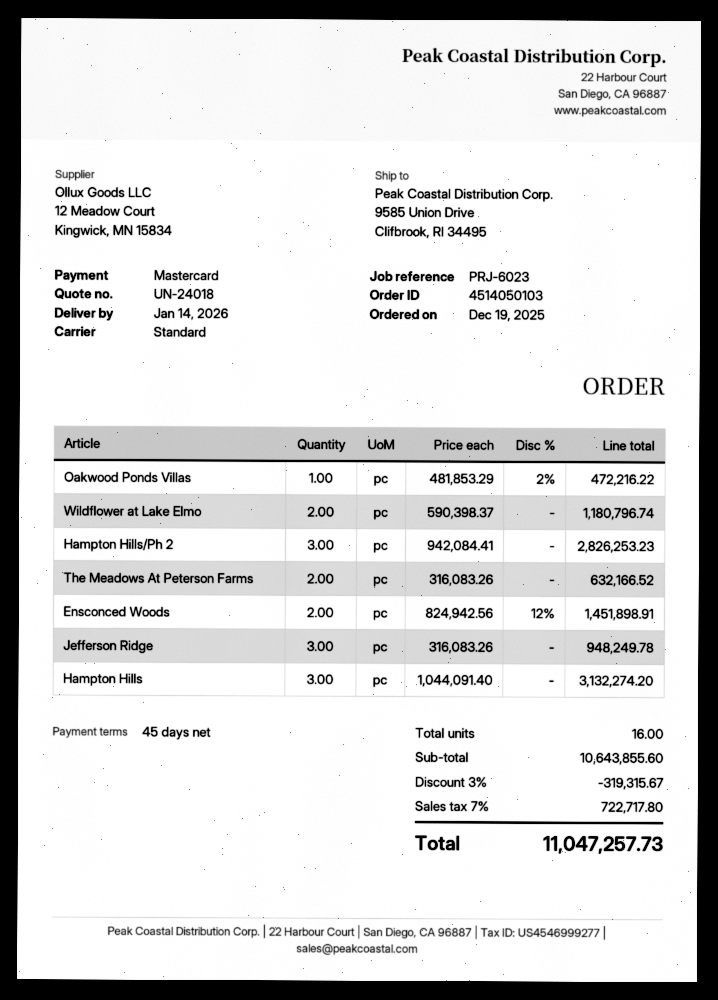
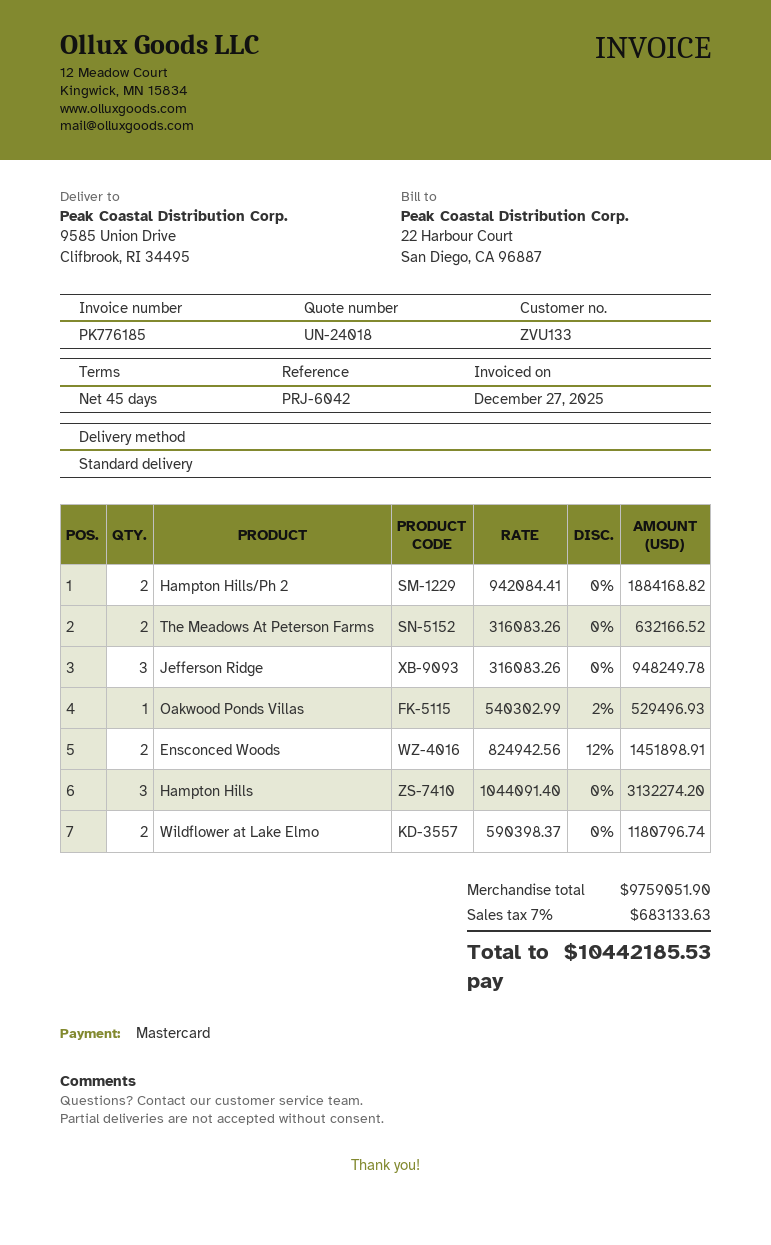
reference: PRJ-6023 -> PRJ-6042
Oakwood Ponds Villas: 1 x 481853.29 - 2% = 472216.22 -> 1 x 540302.99 - 2% = 529496.93
Hampton Hills/Ph 2: 3 x 942084.41 = 2826253.23 -> 2 x 942084.41 = 1884168.82
subtotal: 10643855.60 -> 9759051.90
discount: 3% = 319315.67 -> none
tax: 7% = 722717.80 -> 7% = 683133.63
total: 11047257.73 -> 10442185.53

